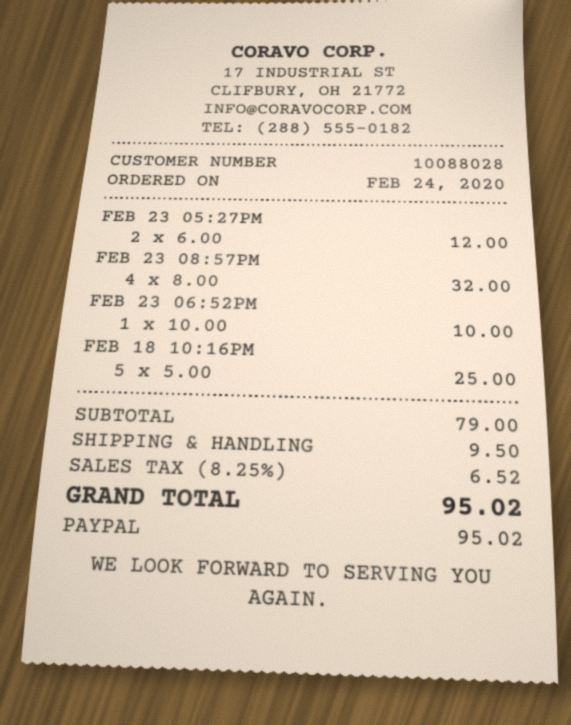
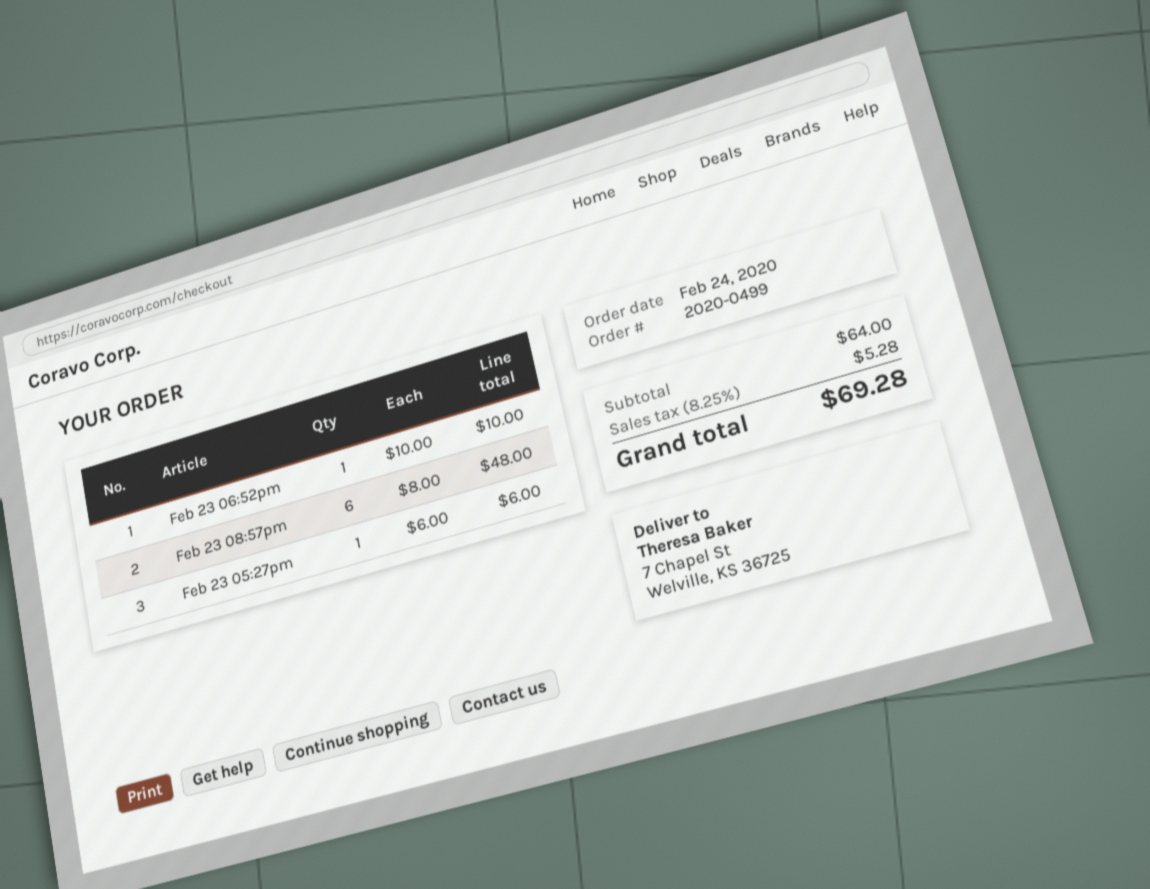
FEB 23 05:27PM: 2 x 6.00 = 12.00 -> 1 x 6.00 = 6.00
FEB 23 08:57PM: 4 x 8.00 = 32.00 -> 6 x 8.00 = 48.00
FEB 18 10:16PM: 5 x 5.00 = 25.00 -> none
subtotal: 79.00 -> 64.00
shipping: 9.50 -> none
tax: 8.25% = 6.52 -> 8.25% = 5.28
total: 95.02 -> 69.28

